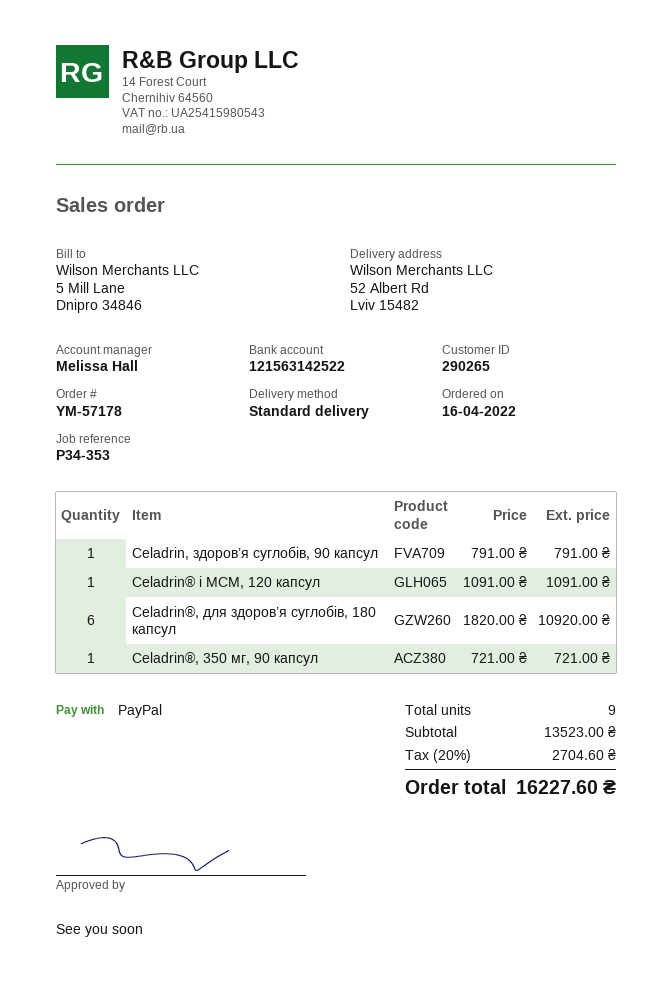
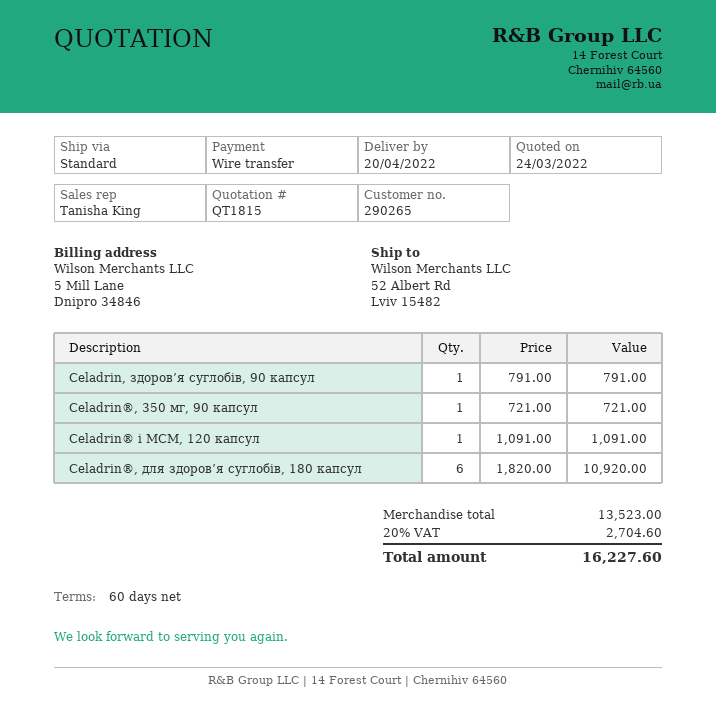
sales rep: Melissa Hall -> Tanisha King
payment method: PayPal -> bank transfer

